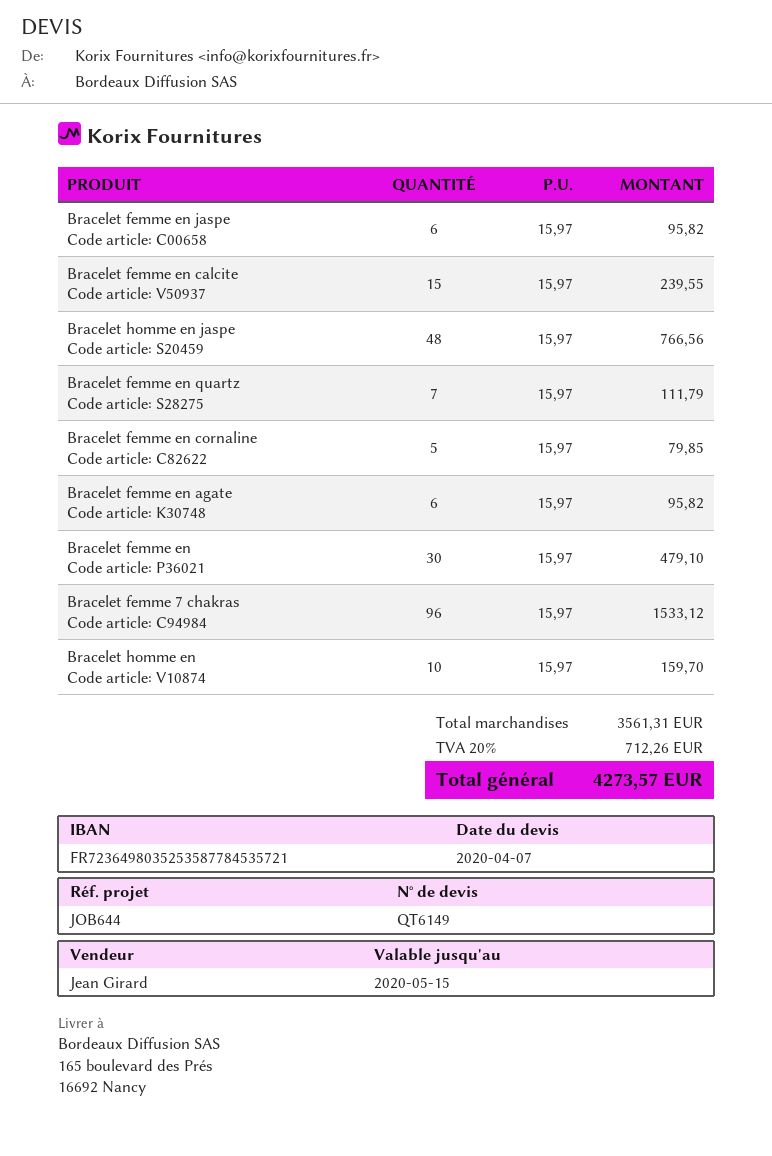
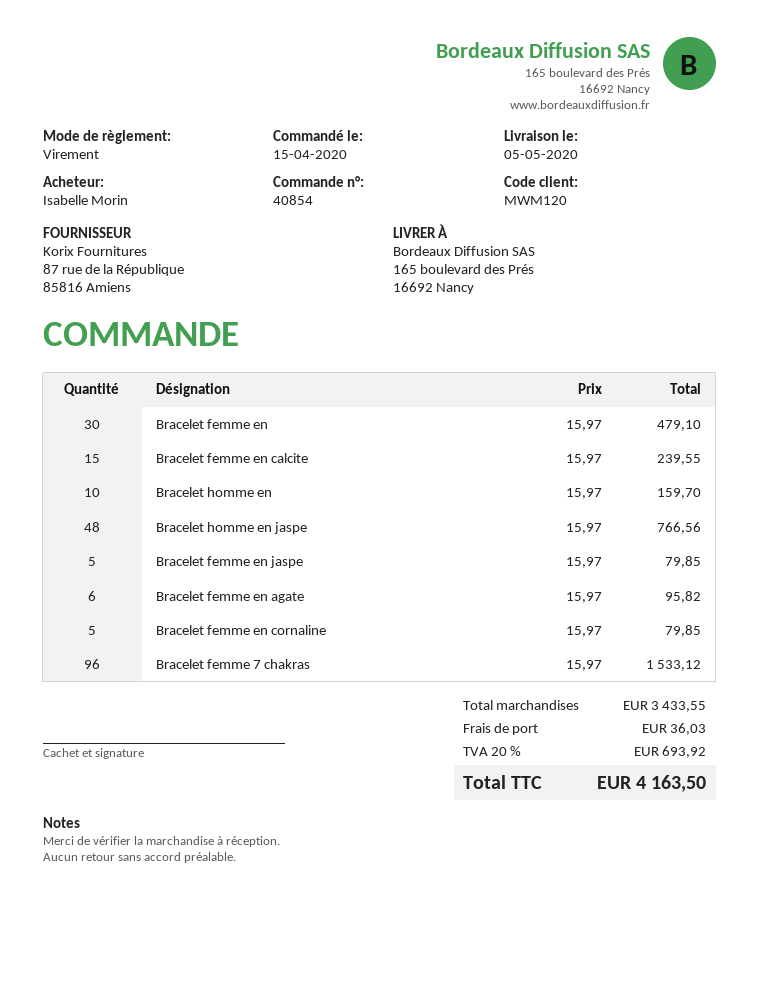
Bracelet femme en jaspe: 6 x 15.97 = 95.82 -> 5 x 15.97 = 79.85
Bracelet femme en quartz: 7 x 15.97 = 111.79 -> none
subtotal: 3561.31 -> 3433.55
shipping: none -> 36.03
tax: 20% = 712.26 -> 20% = 693.92
total: 4273.57 -> 4163.50

